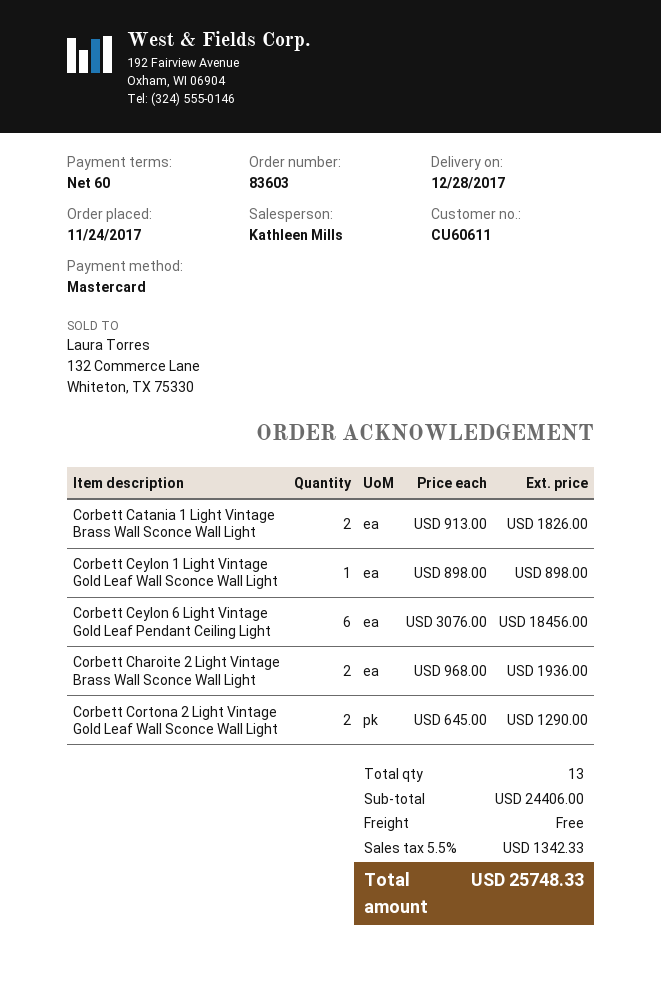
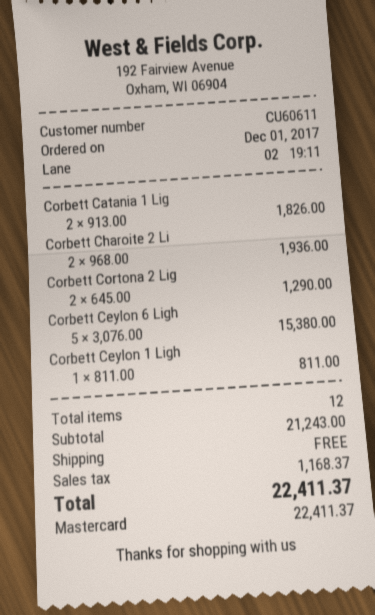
order date: 2017-11-24 -> 2017-12-01
Corbett Ceylon 1 Light Vintage Gold Leaf Wall Sconce Wall Light: 1 x 898.00 = 898.00 -> 1 x 811.00 = 811.00
Corbett Ceylon 6 Light Vintage Gold Leaf Pendant Ceiling Light: 6 x 3076.00 = 18456.00 -> 5 x 3076.00 = 15380.00
total quantity: 13 -> 12
subtotal: 24406.00 -> 21243.00
tax: 1342.33 -> 1168.37
total: 25748.33 -> 22411.37

